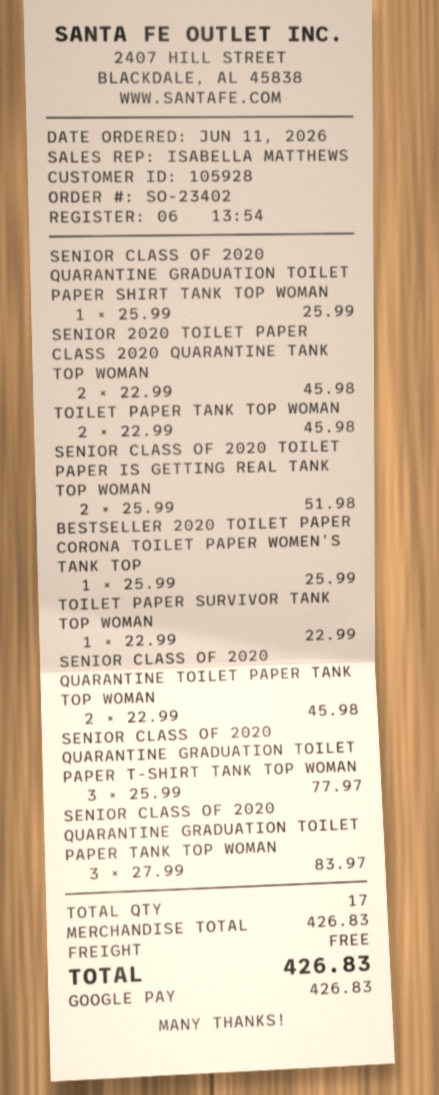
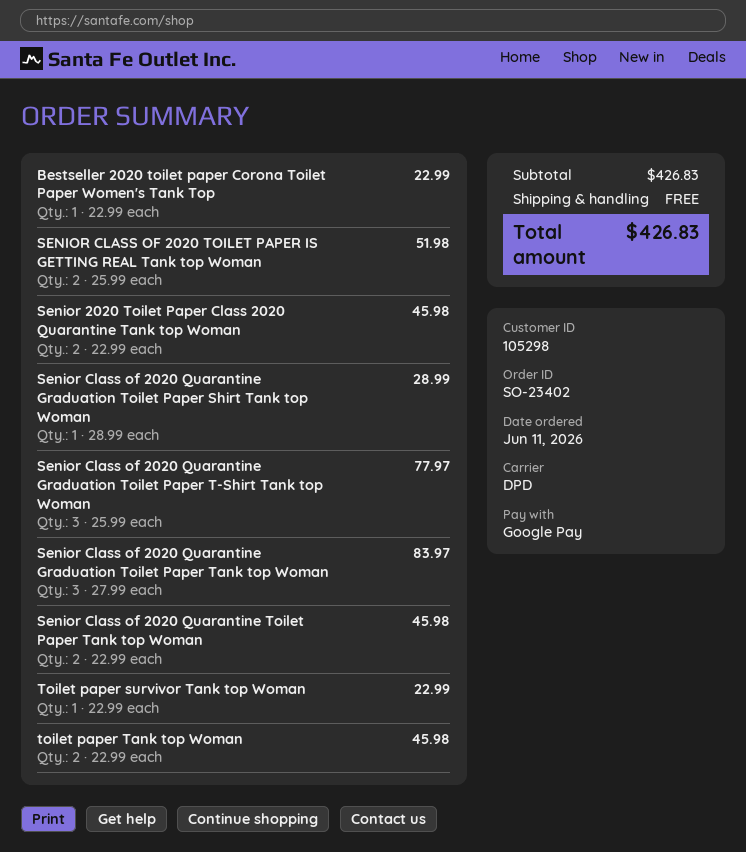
customer number: 105928 -> 105298
SENIOR CLASS OF 2020 QUARANTINE GRADUATION TOILET PAPER SHIRT TANK TOP WOMAN: 1 x 25.99 = 25.99 -> 1 x 28.99 = 28.99
BESTSELLER 2020 TOILET PAPER CORONA TOILET PAPER WOMEN'S TANK TOP: 1 x 25.99 = 25.99 -> 1 x 22.99 = 22.99

